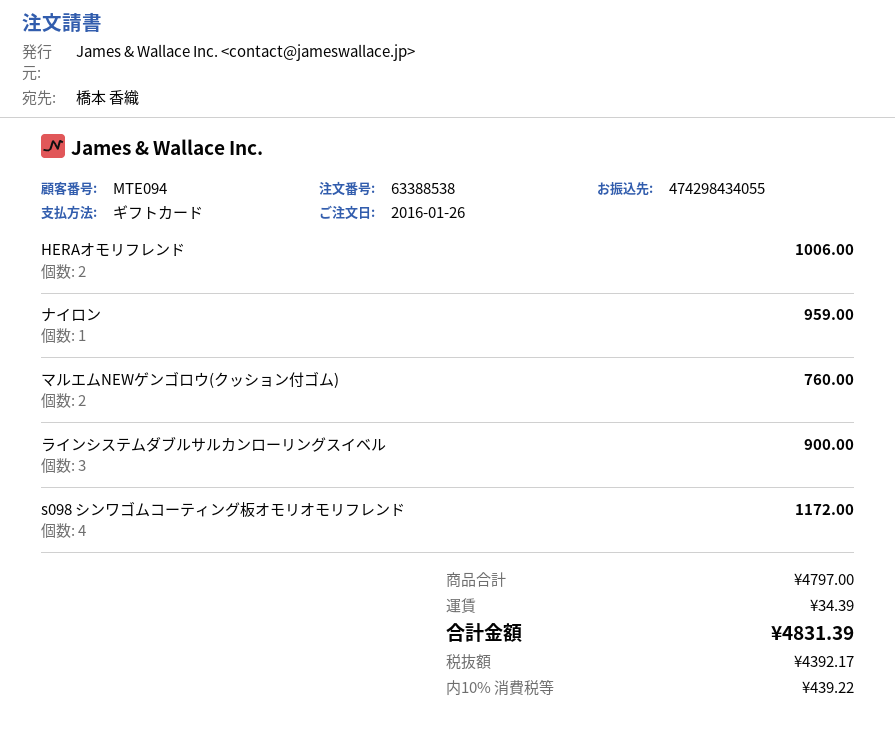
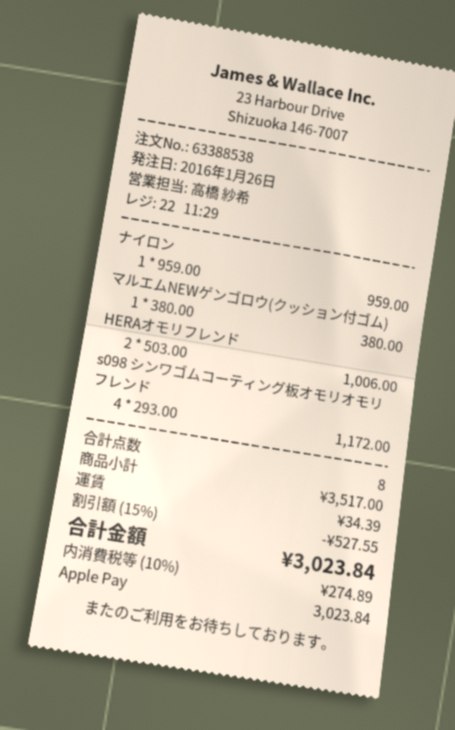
payment method: gift card -> Apple Pay
マルエムNEWゲンゴロウ(クッション付ゴム): 2 for 760.00 -> 1 for 380.00
ラインシステムダブルサルカンローリングスイベル: 3 for 900.00 -> none
subtotal: 4797.00 -> 3517.00
discount: none -> 15% = 527.55
tax: 10% = 439.22 -> 10% = 274.89
total: 4831.39 -> 3023.84

